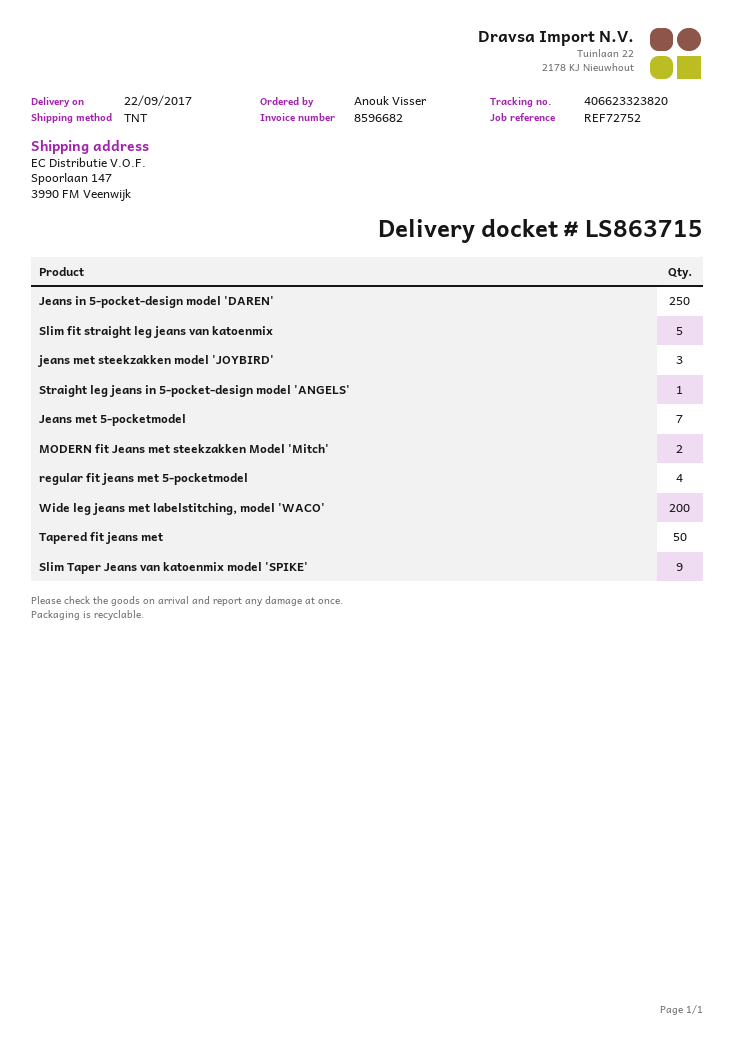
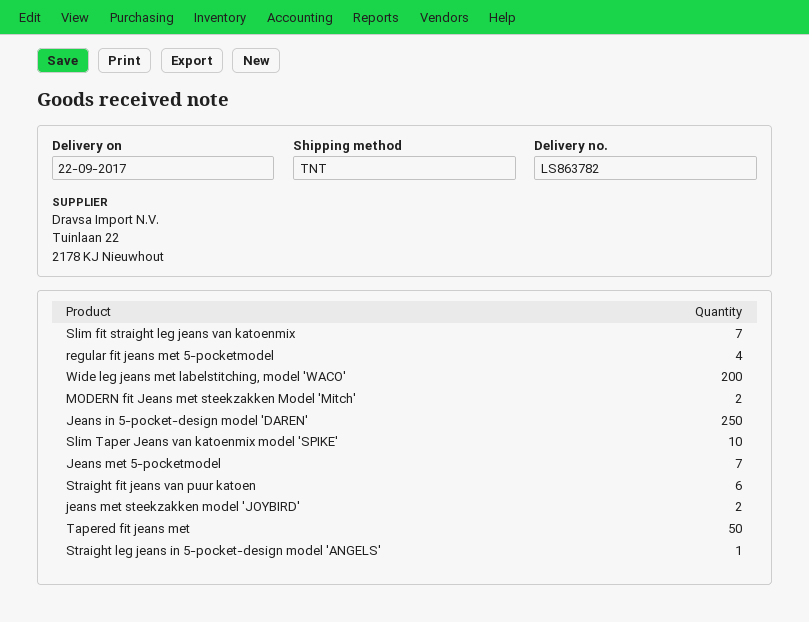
delivery note number: LS863715 -> LS863782
Slim fit straight leg jeans van katoenmix: 5 -> 7
jeans met steekzakken model 'JOYBIRD': 3 -> 2
Slim Taper Jeans van katoenmix model 'SPIKE': 9 -> 10
Straight fit jeans van puur katoen: none -> 6

